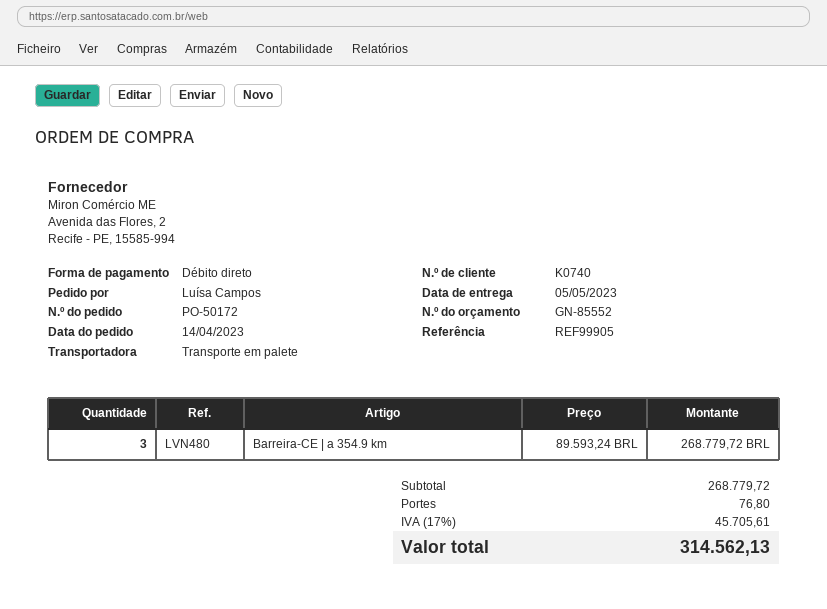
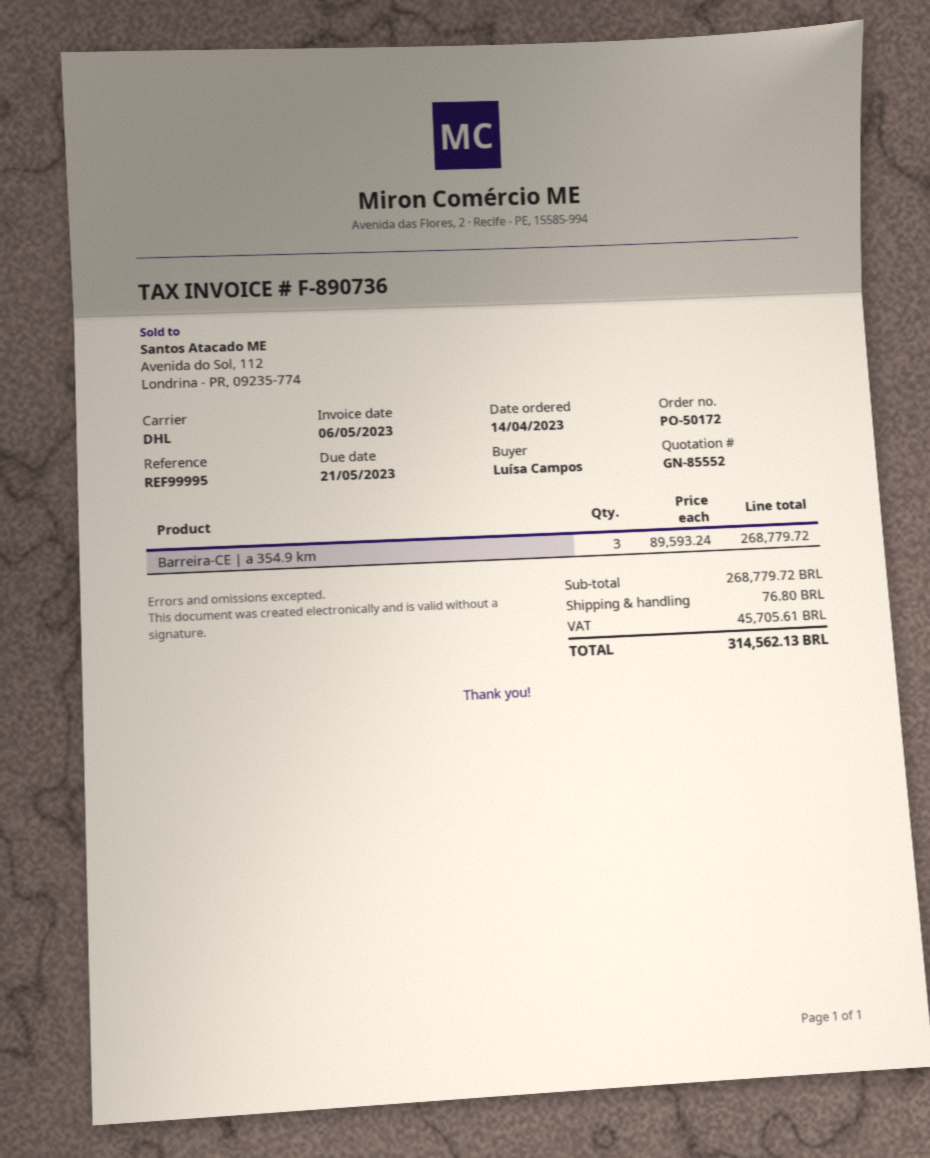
reference: REF99905 -> REF99995
shipping method: pallet freight -> DHL

